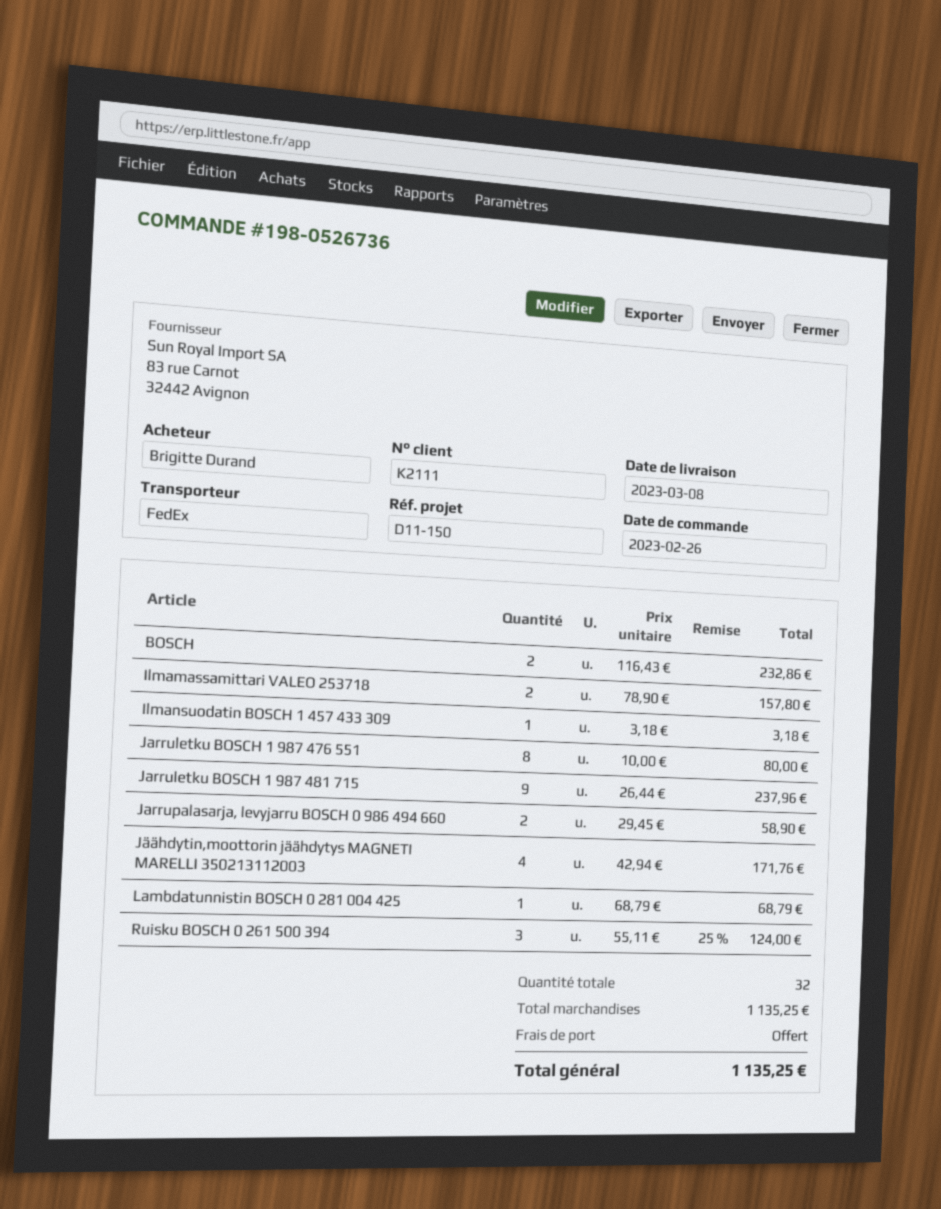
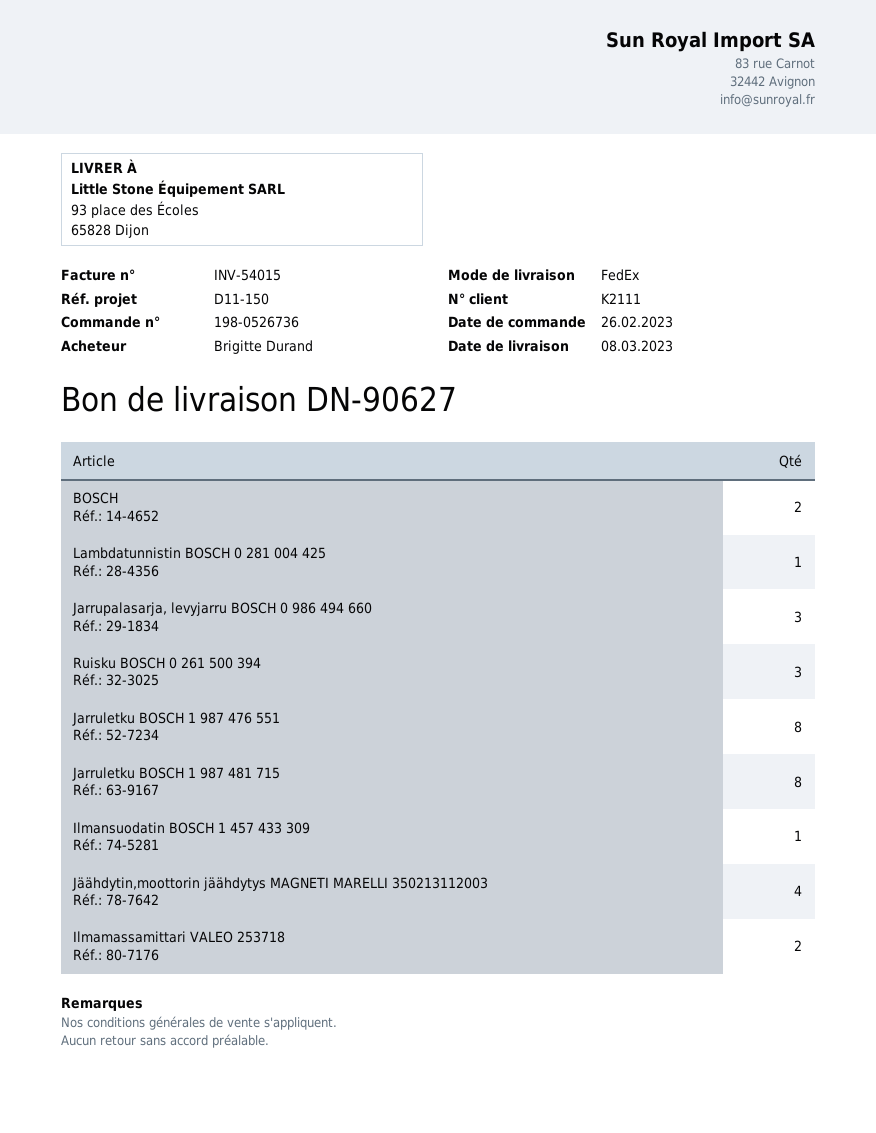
Jarruletku BOSCH 1 987 481 715: 9 -> 8
Jarrupalasarja, levyjarru BOSCH 0 986 494 660: 2 -> 3

